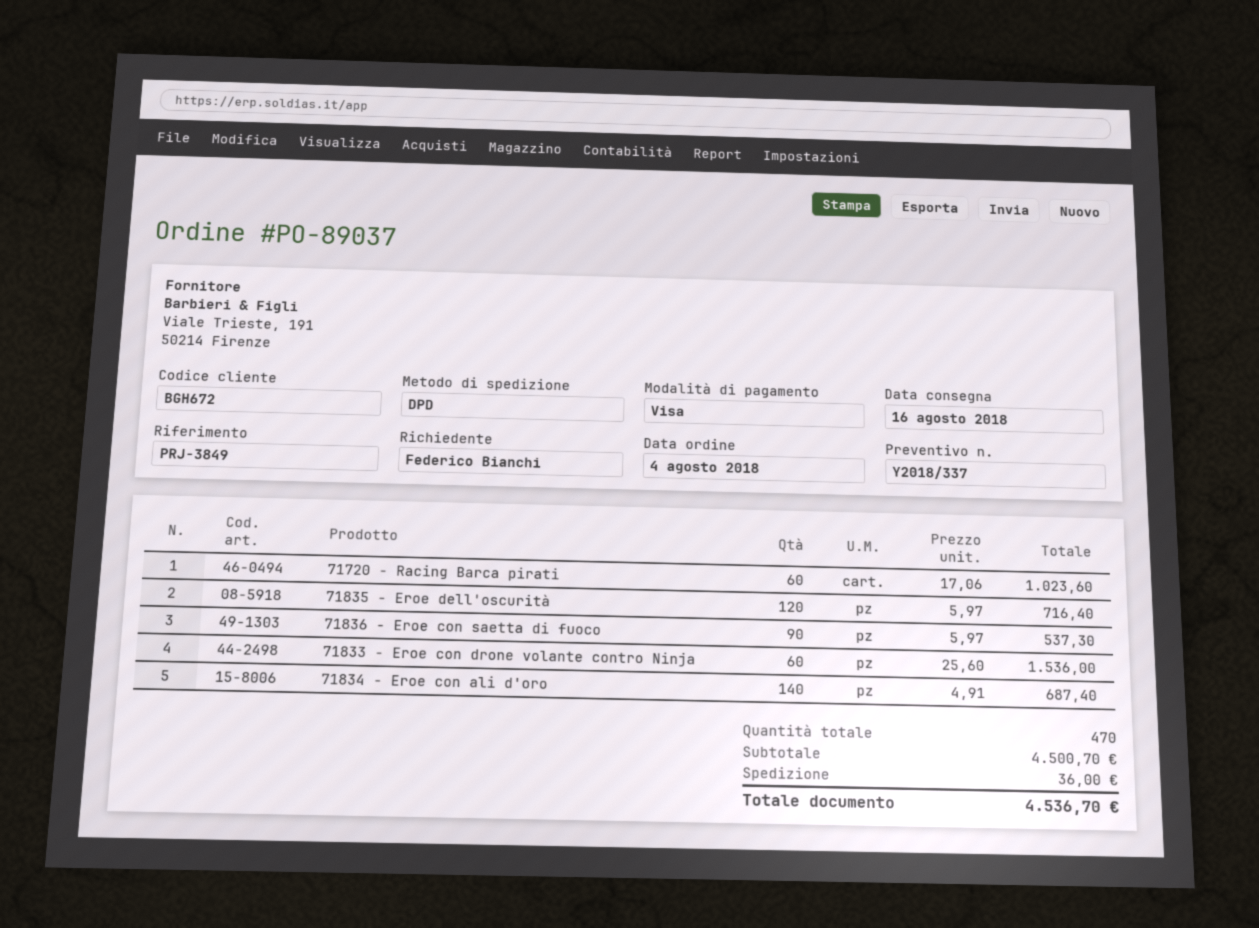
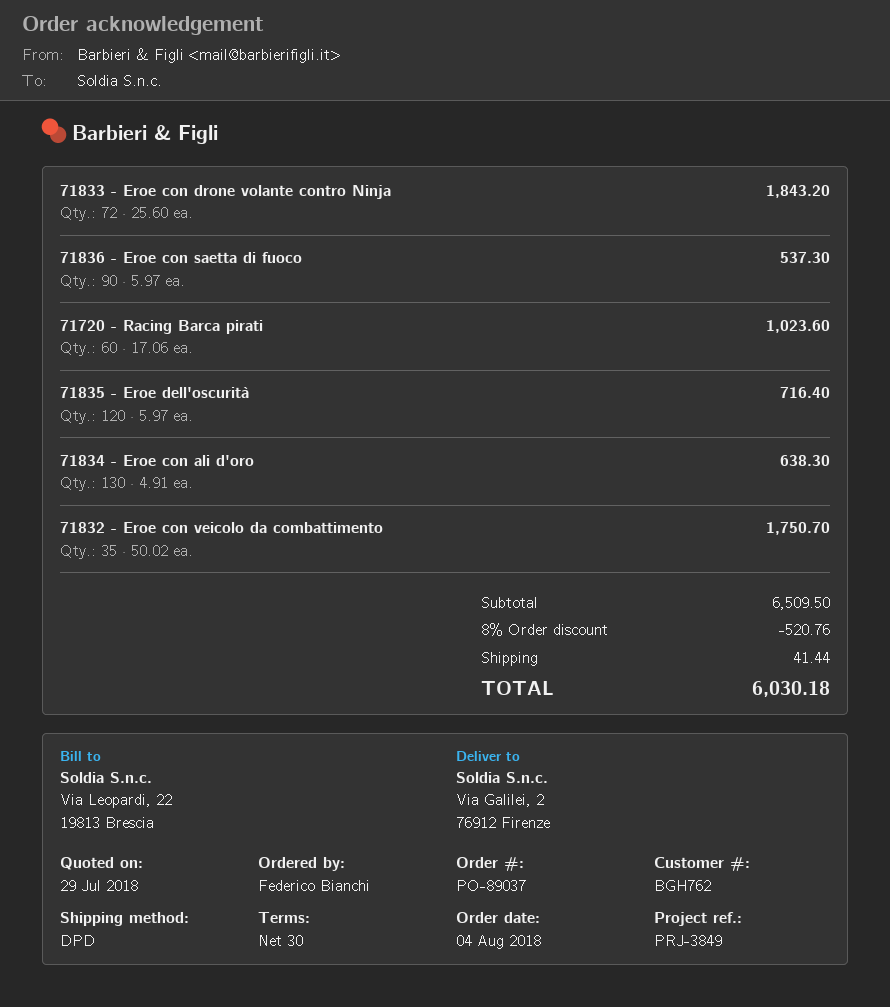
customer number: BGH672 -> BGH762
71833 - Eroe con drone volante contro Ninja: 60 x 25.60 = 1536.00 -> 72 x 25.60 = 1843.20
71834 - Eroe con ali d'oro: 140 x 4.91 = 687.40 -> 130 x 4.91 = 638.30
71832 - Eroe con veicolo da combattimento: none -> 35 x 50.02 = 1750.70
subtotal: 4500.70 -> 6509.50
discount: none -> 8% = 520.76
shipping: 36.00 -> 41.44
total: 4536.70 -> 6030.18

